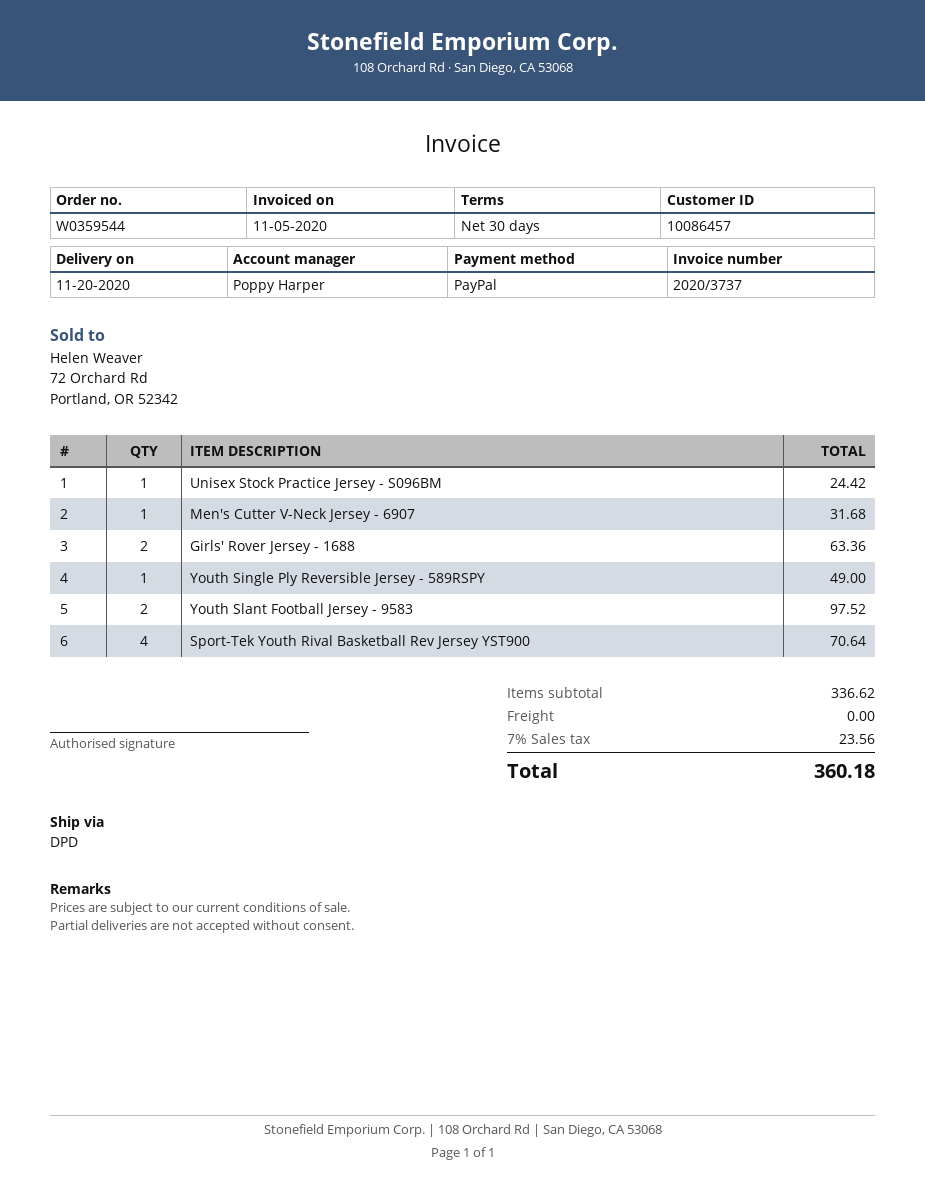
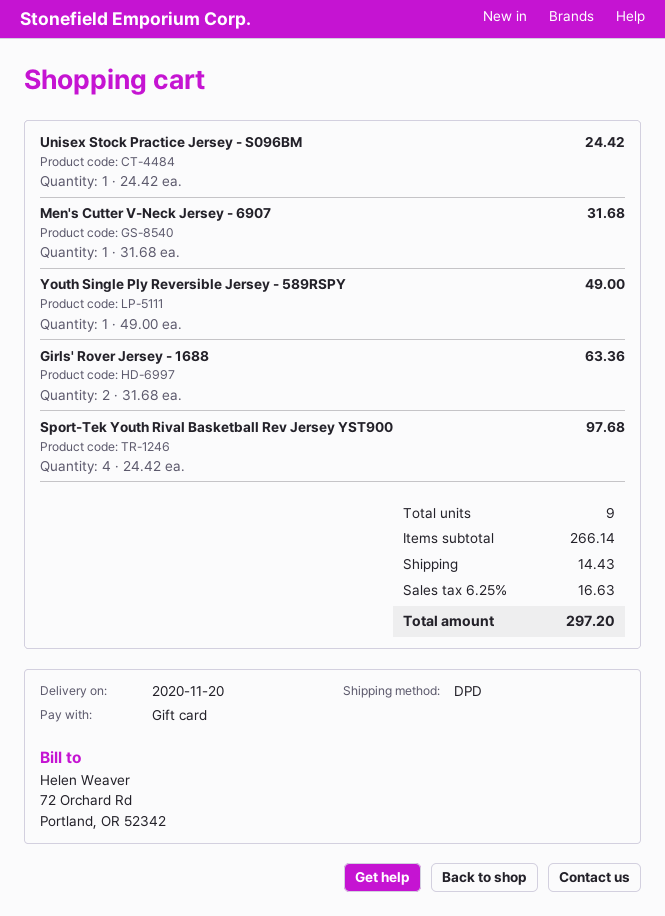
payment method: PayPal -> gift card
Youth Slant Football Jersey - 9583: 2 for 97.52 -> none
Sport-Tek Youth Rival Basketball Rev Jersey YST900: 4 for 70.64 -> 4 for 97.68
subtotal: 336.62 -> 266.14
shipping: 0.00 -> 14.43
tax: 7% = 23.56 -> 6.25% = 16.63
total: 360.18 -> 297.20

